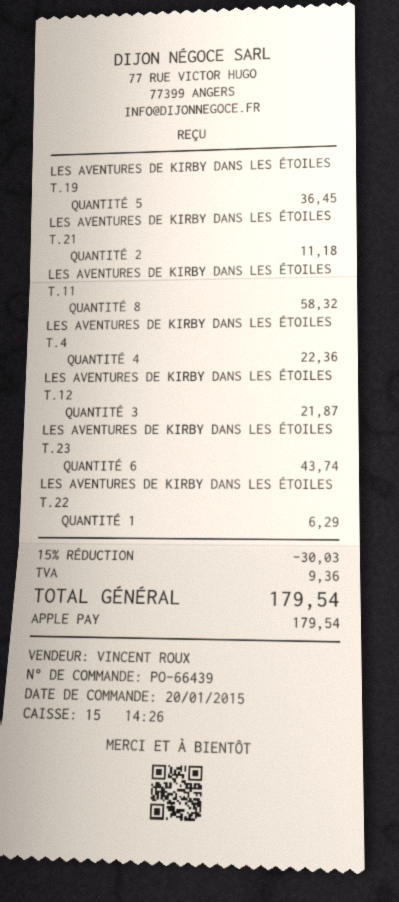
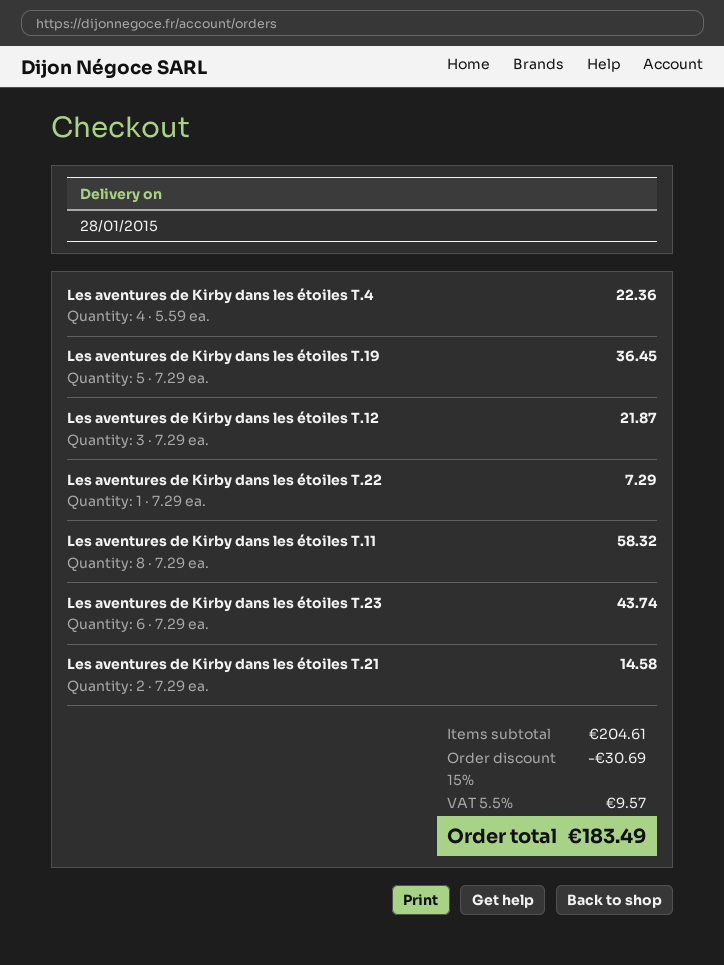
LES AVENTURES DE KIRBY DANS LES ÉTOILES T.21: 2 for 11.18 -> 2 for 14.58
LES AVENTURES DE KIRBY DANS LES ÉTOILES T.22: 1 for 6.29 -> 1 for 7.29
discount: 15% = 30.03 -> 15% = 30.69
tax: 9.36 -> 9.57
total: 179.54 -> 183.49

